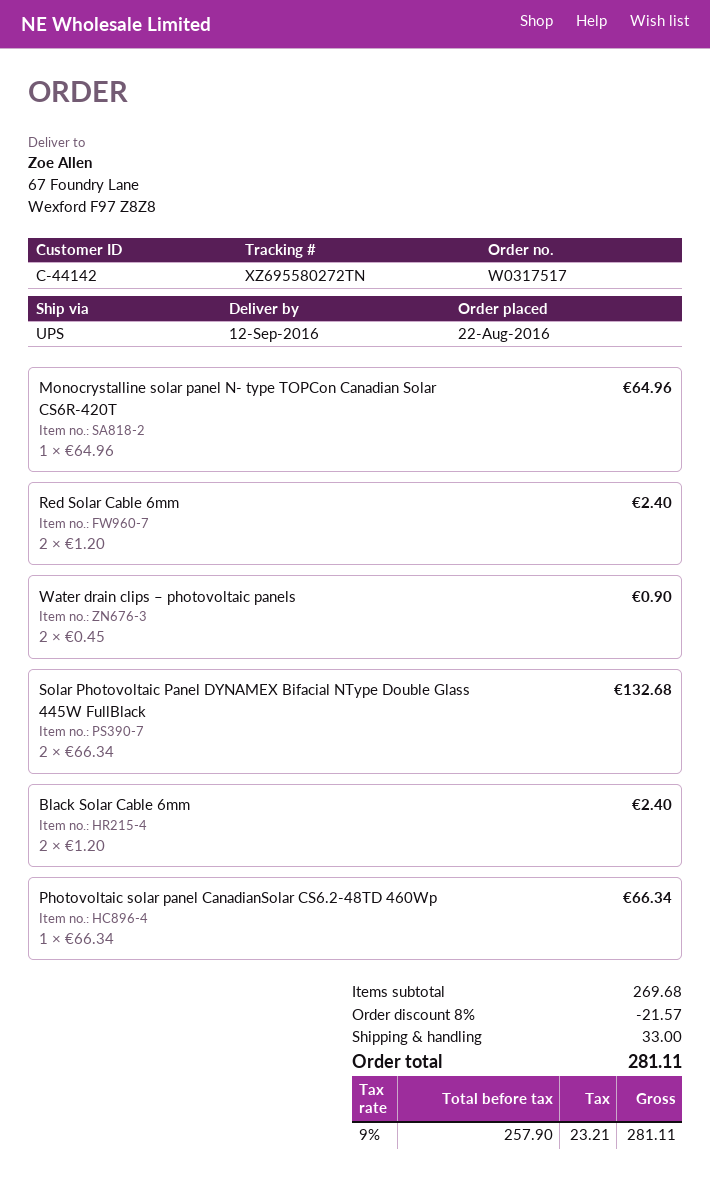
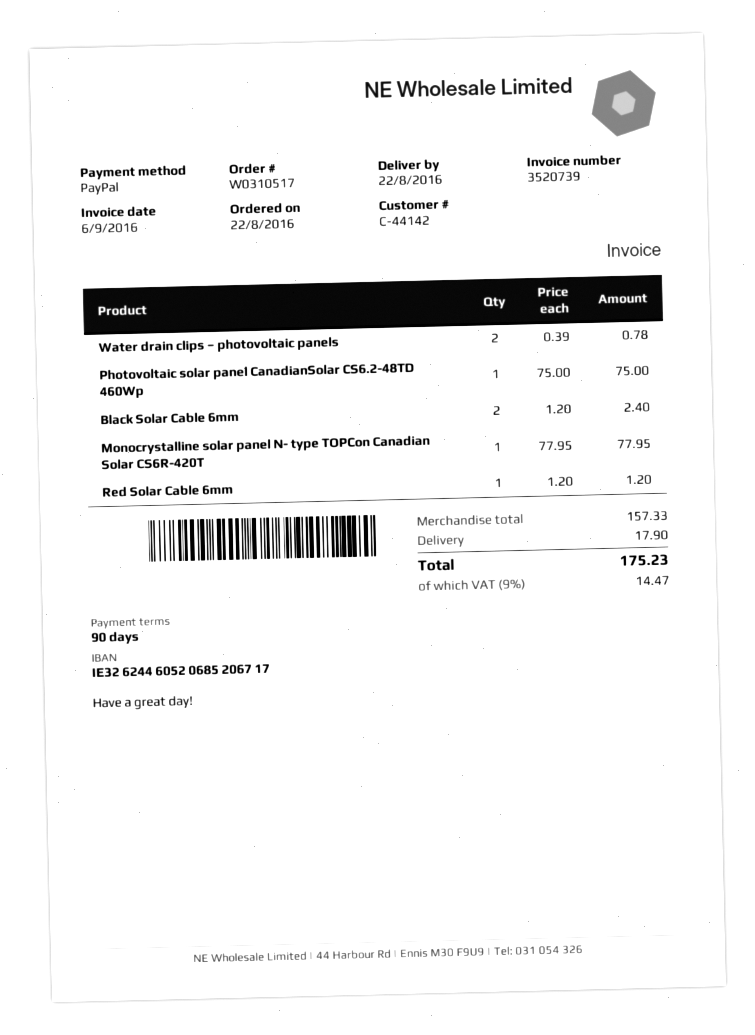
order number: W0317517 -> W0310517
delivery date: 2016-09-12 -> 2016-08-22
Monocrystalline solar panel N- type TOPCon Canadian Solar CS6R-420T: 1 x 64.96 = 64.96 -> 1 x 77.95 = 77.95
Red Solar Cable 6mm: 2 x 1.20 = 2.40 -> 1 x 1.20 = 1.20
Water drain clips – photovoltaic panels: 2 x 0.45 = 0.90 -> 2 x 0.39 = 0.78
Solar Photovoltaic Panel DYNAMEX Bifacial NType Double Glass 445W FullBlack: 2 x 66.34 = 132.68 -> none
Photovoltaic solar panel CanadianSolar CS6.2-48TD 460Wp: 1 x 66.34 = 66.34 -> 1 x 75.00 = 75.00
subtotal: 269.68 -> 157.33
discount: 8% = 21.57 -> none
shipping: 33.00 -> 17.90
tax: 9% = 23.21 -> 9% = 14.47
total: 281.11 -> 175.23

